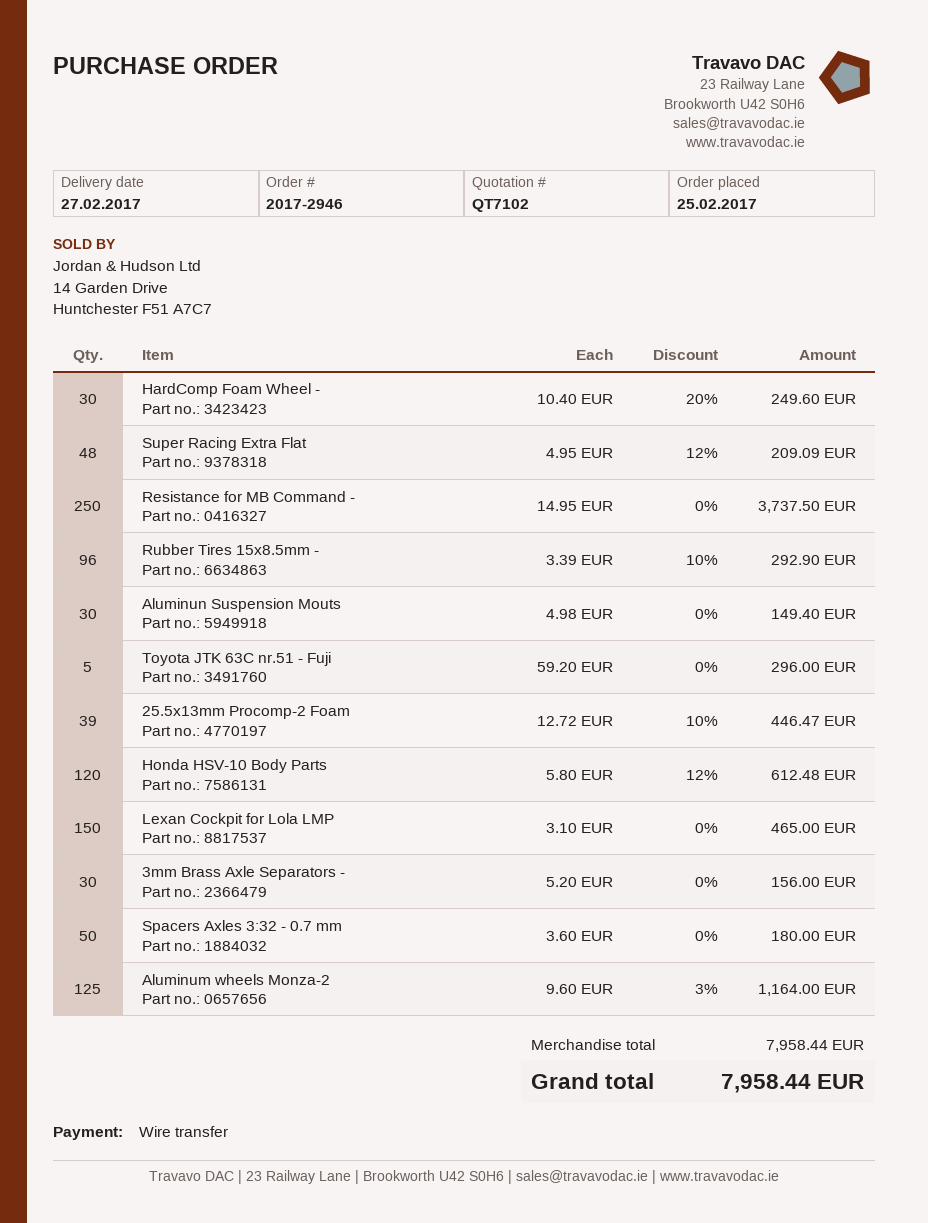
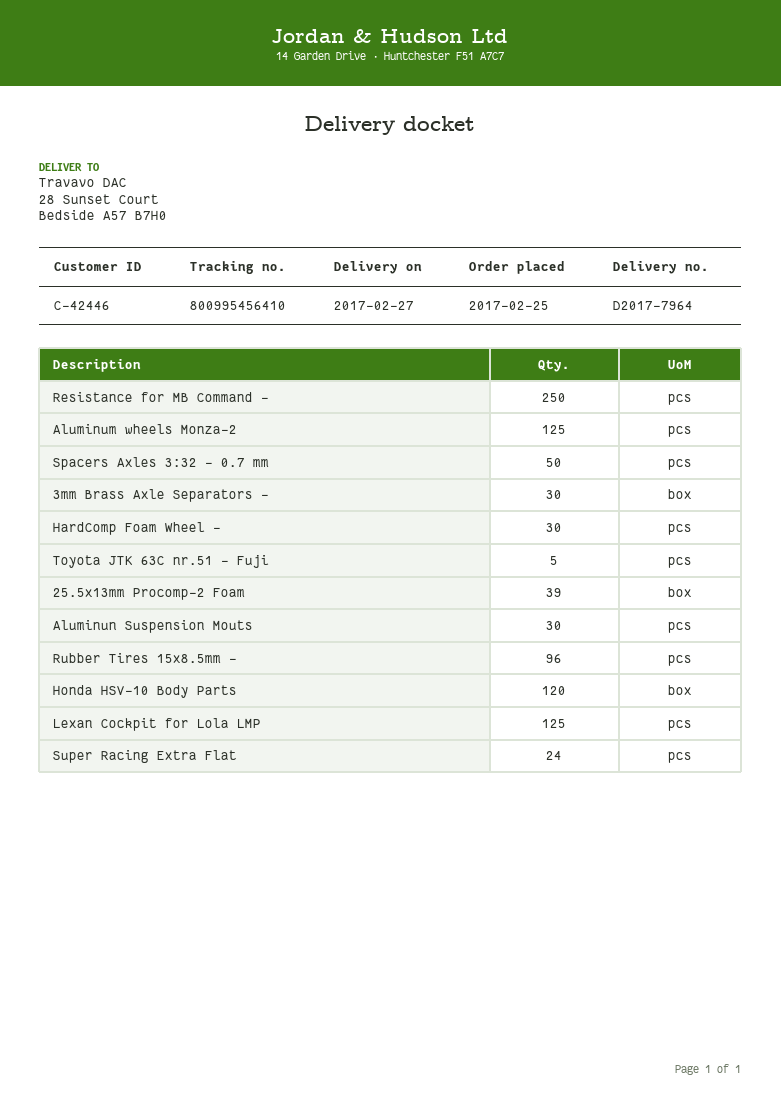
Super Racing Extra Flat: 48 -> 24
Lexan Cockpit for Lola LMP: 150 -> 125

